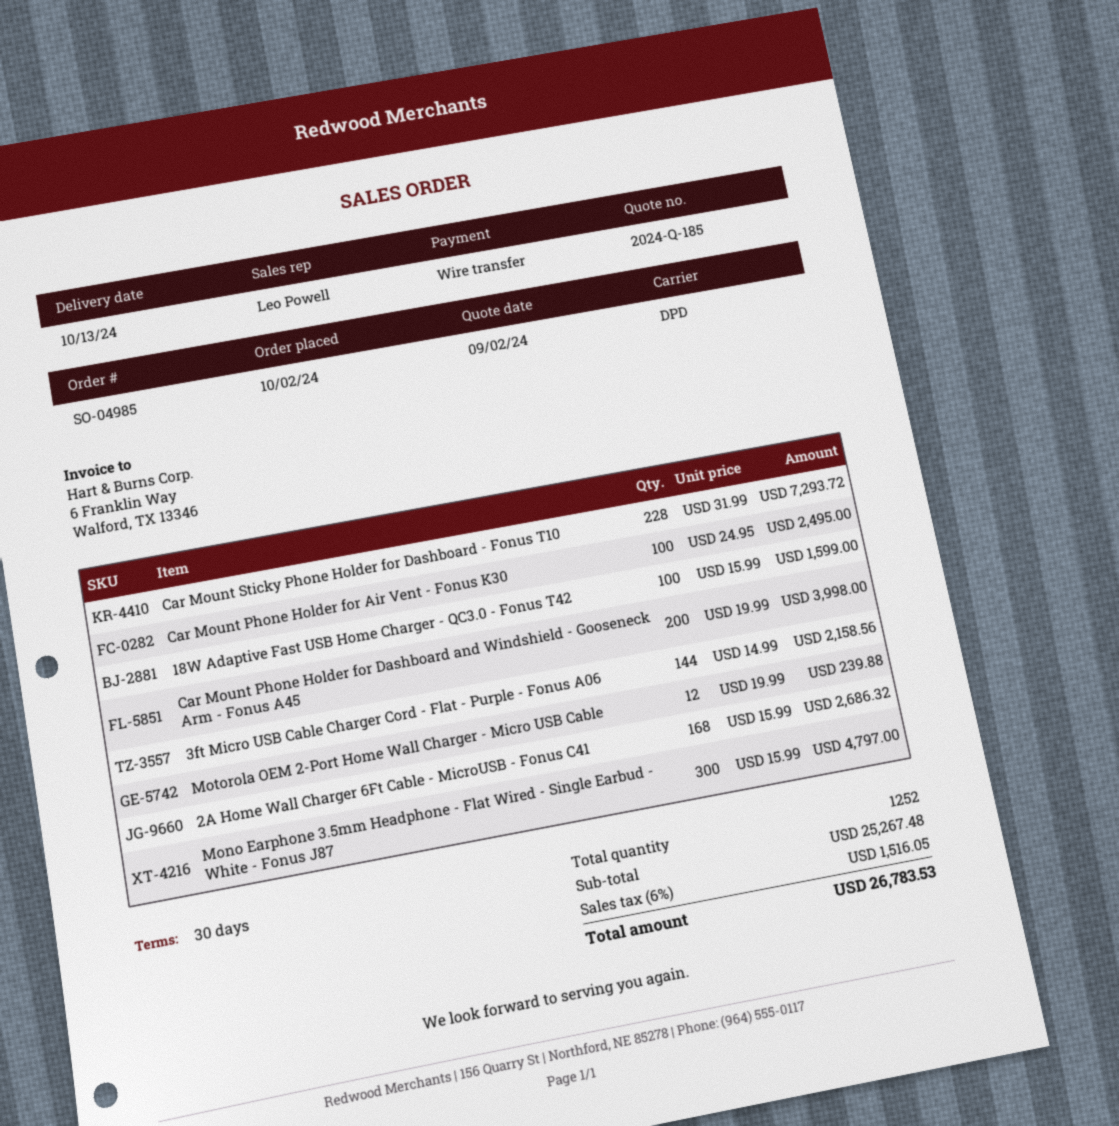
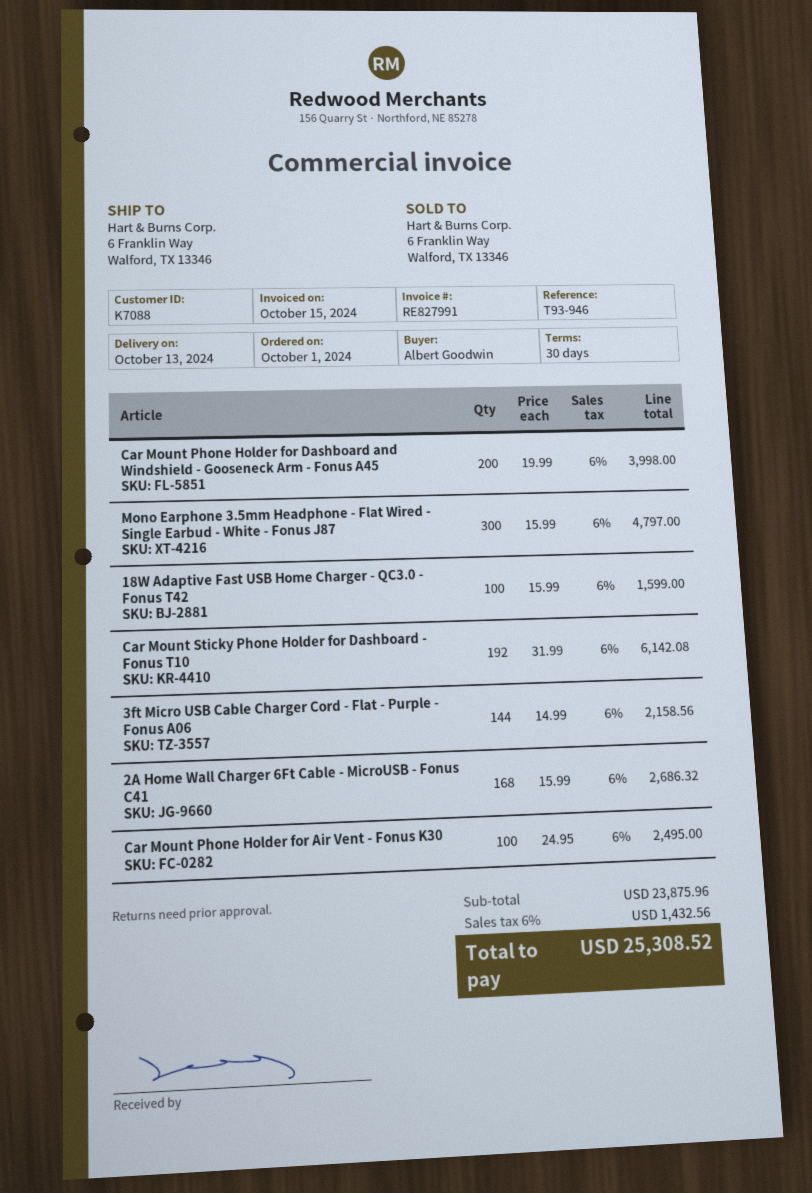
order date: 2024-10-02 -> 2024-10-01
Car Mount Sticky Phone Holder for Dashboard - Fonus T10: 228 x 31.99 = 7293.72 -> 192 x 31.99 = 6142.08
Motorola OEM 2-Port Home Wall Charger - Micro USB Cable: 12 x 19.99 = 239.88 -> none
subtotal: 25267.48 -> 23875.96
tax: 6% = 1516.05 -> 6% = 1432.56
total: 26783.53 -> 25308.52

